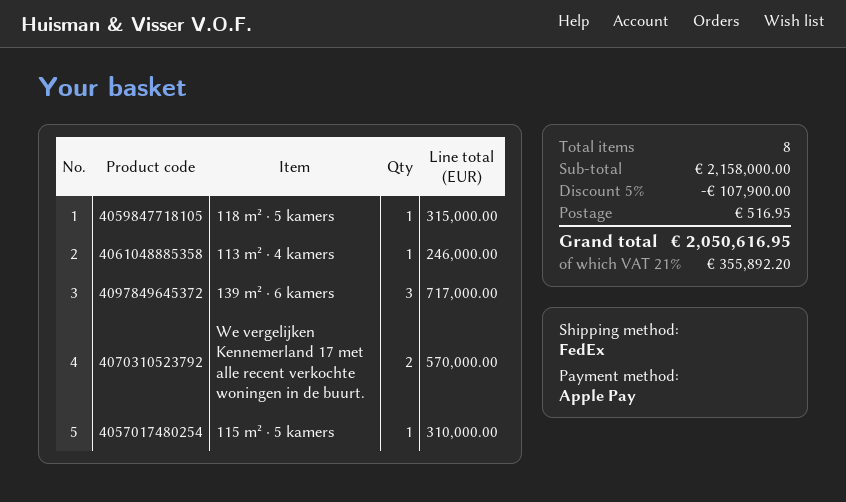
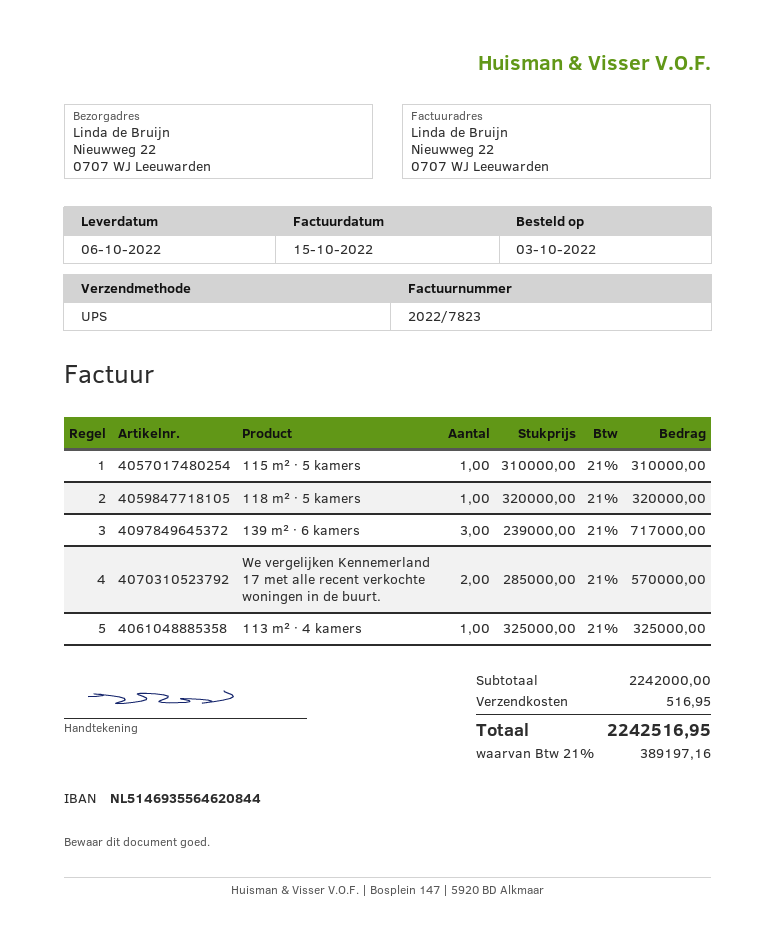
shipping method: FedEx -> UPS
118 m² · 5 kamers: 1 for 315000.00 -> 1 for 320000.00
113 m² · 4 kamers: 1 for 246000.00 -> 1 for 325000.00
subtotal: 2158000.00 -> 2242000.00
discount: 5% = 107900.00 -> none
tax: 21% = 355892.20 -> 21% = 389197.16
total: 2050616.95 -> 2242516.95

